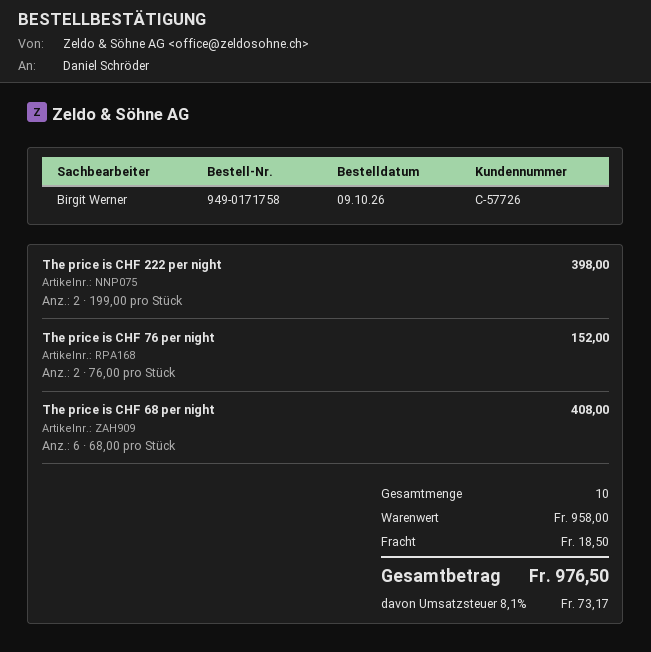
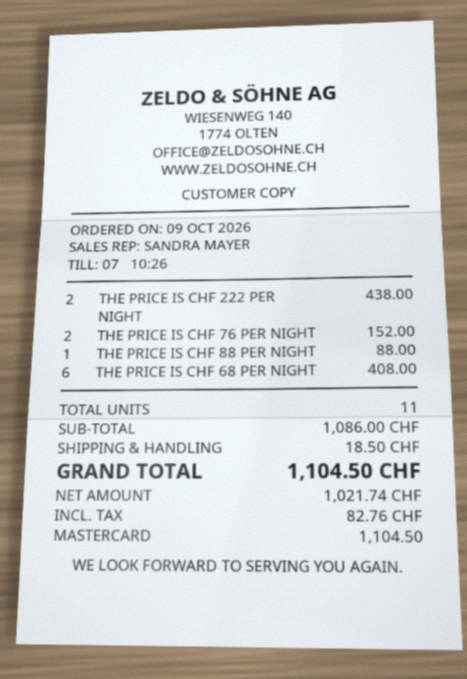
sales rep: Birgit Werner -> SANDRA MAYER
The price is CHF 222 per night: 2 for 398.00 -> 2 for 438.00
THE PRICE IS CHF 88 PER NIGHT: none -> 1 for 88.00
total quantity: 10 -> 11
subtotal: 958.00 -> 1086.00
tax: 73.17 -> 82.76
total: 976.50 -> 1104.50

